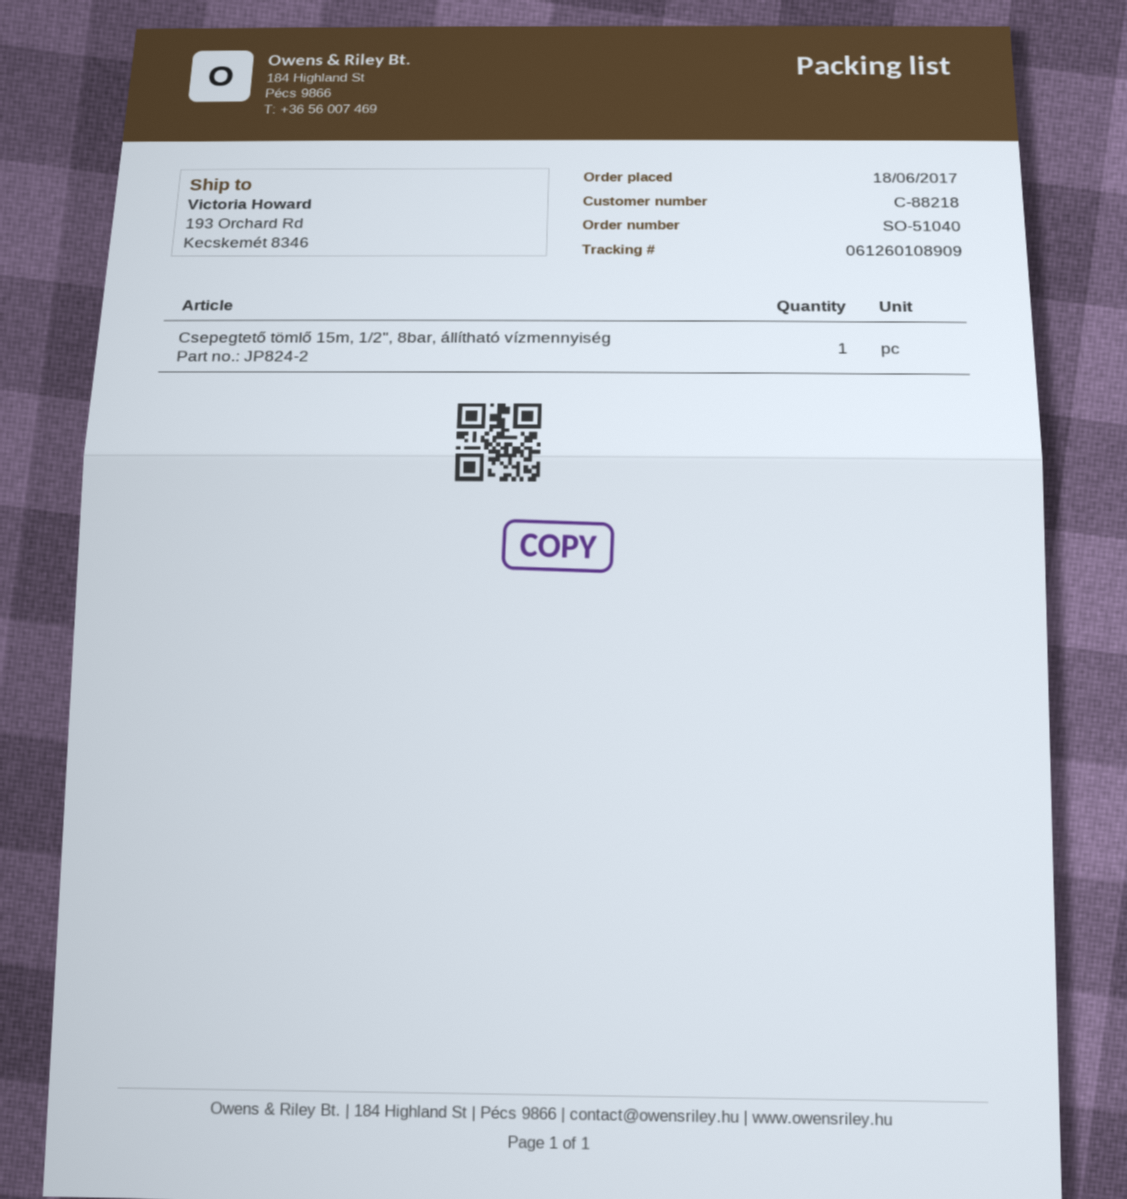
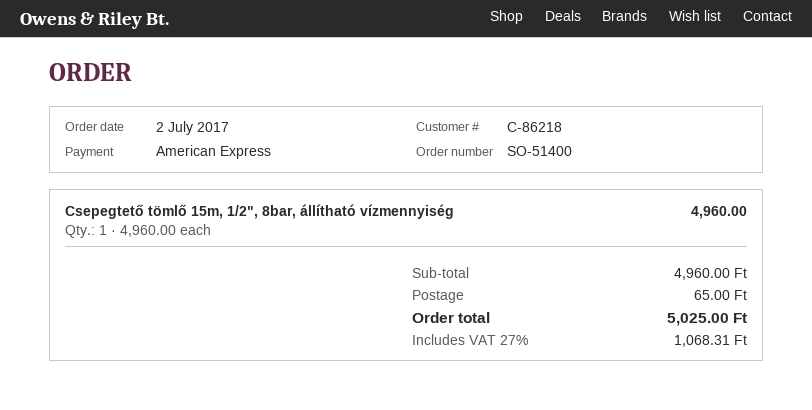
order number: SO-51040 -> SO-51400
order date: 2017-06-18 -> 2017-07-02
customer number: C-88218 -> C-86218

